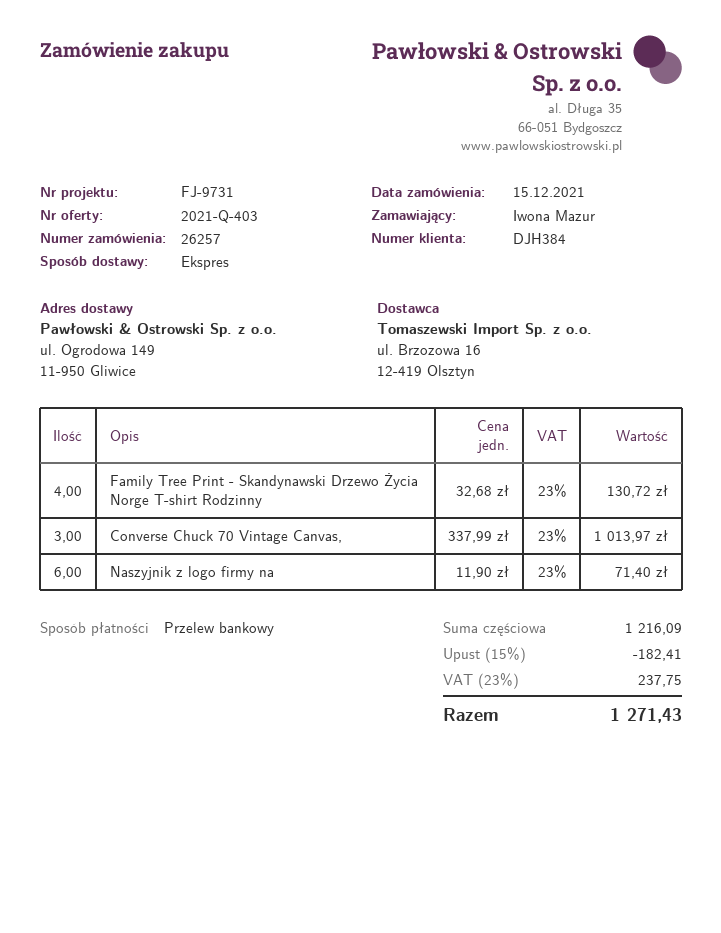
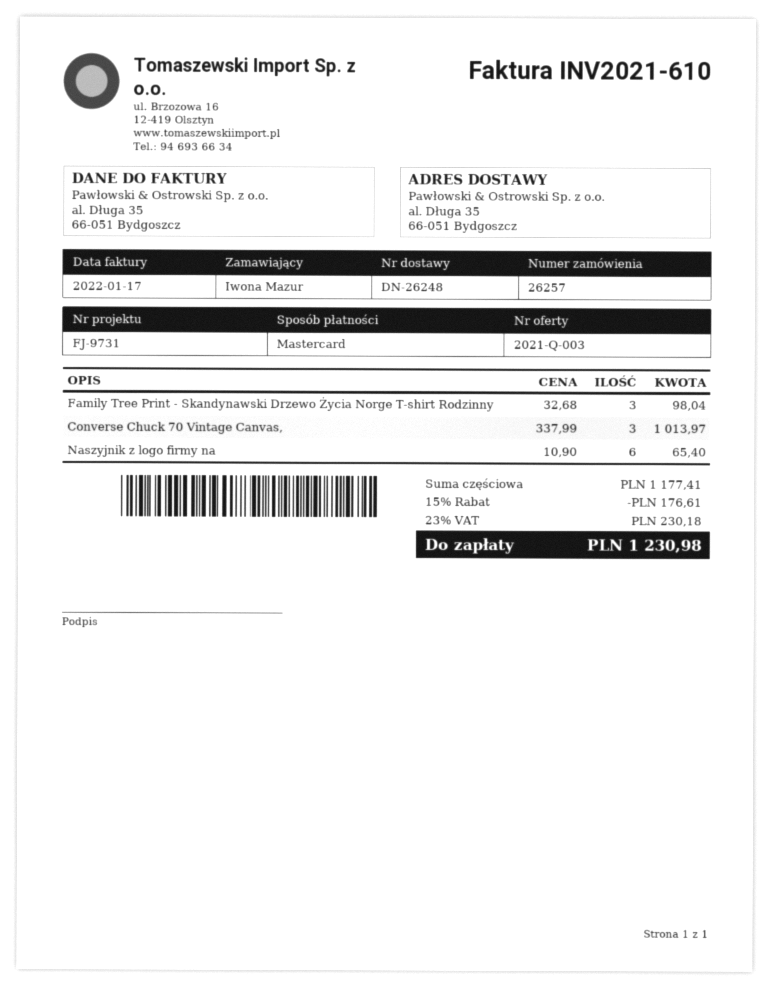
quote number: 2021-Q-403 -> 2021-Q-003
payment method: bank transfer -> Mastercard
ship to: ul. Ogrodowa 149, 11-950 Gliwice -> al. Długa 35, 66-051 Bydgoszcz
Family Tree Print - Skandynawski Drzewo Życia Norge T-shirt Rodzinny: 4 x 32.68 = 130.72 -> 3 x 32.68 = 98.04
Naszyjnik z logo firmy na: 6 x 11.90 = 71.40 -> 6 x 10.90 = 65.40
subtotal: 1216.09 -> 1177.41
discount: 15% = 182.41 -> 15% = 176.61
tax: 23% = 237.75 -> 23% = 230.18
total: 1271.43 -> 1230.98

